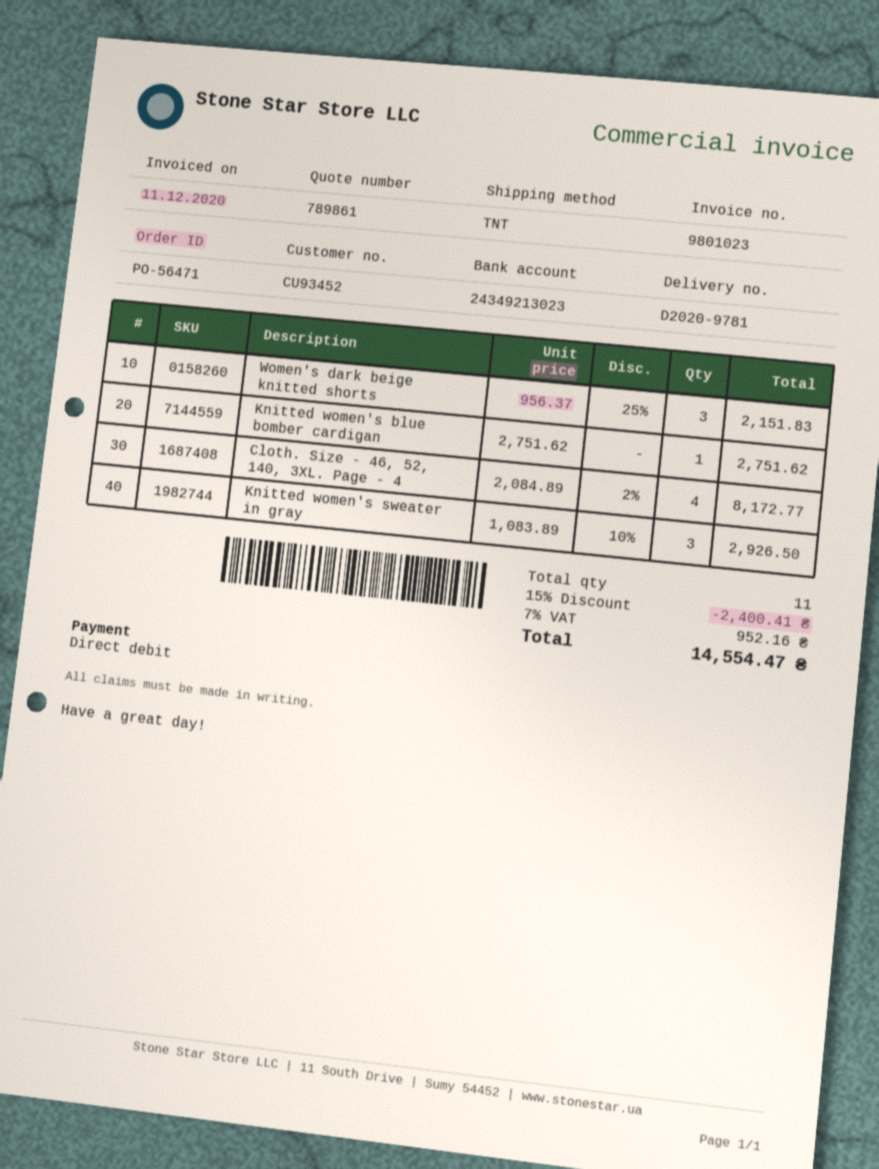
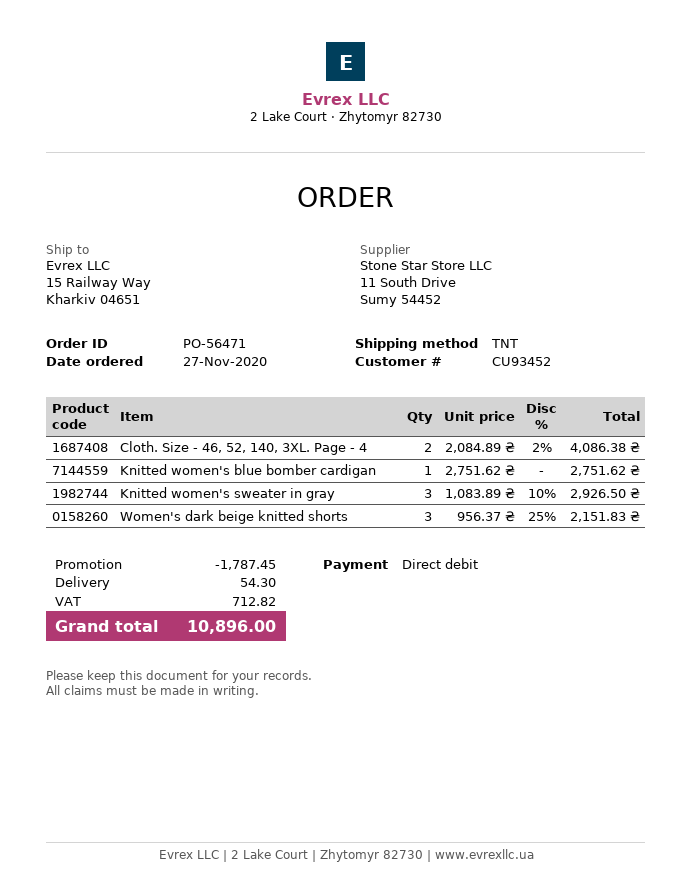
Cloth. Size - 46, 52, 140, 3XL. Page - 4: 4 x 2084.89 - 2% = 8172.77 -> 2 x 2084.89 - 2% = 4086.38
discount: 2400.41 -> 1787.45
shipping: none -> 54.30
tax: 952.16 -> 712.82
total: 14554.47 -> 10896.00

